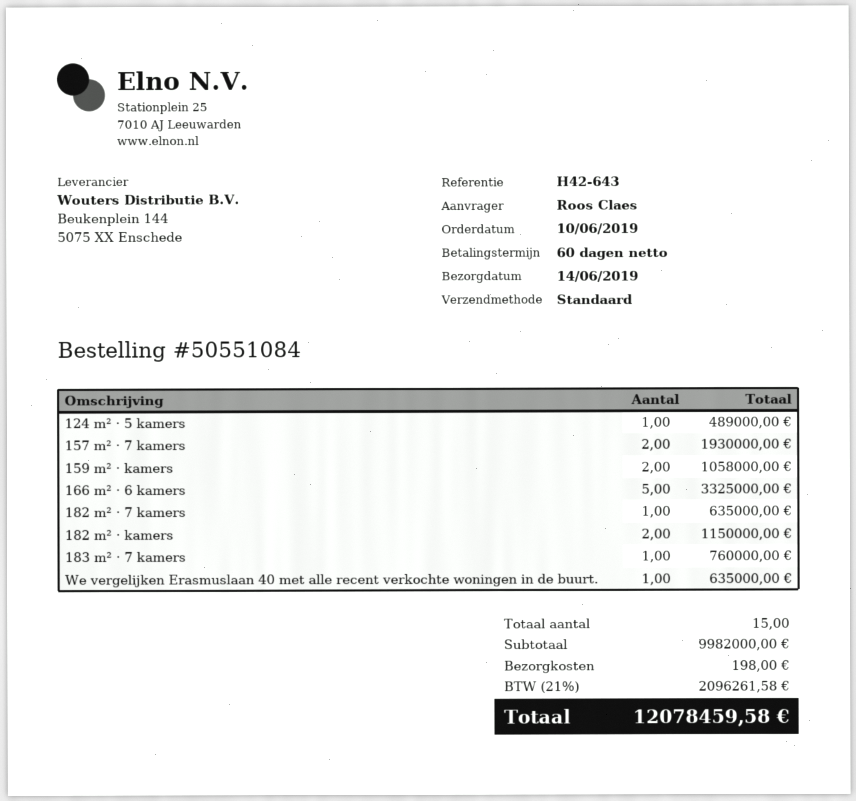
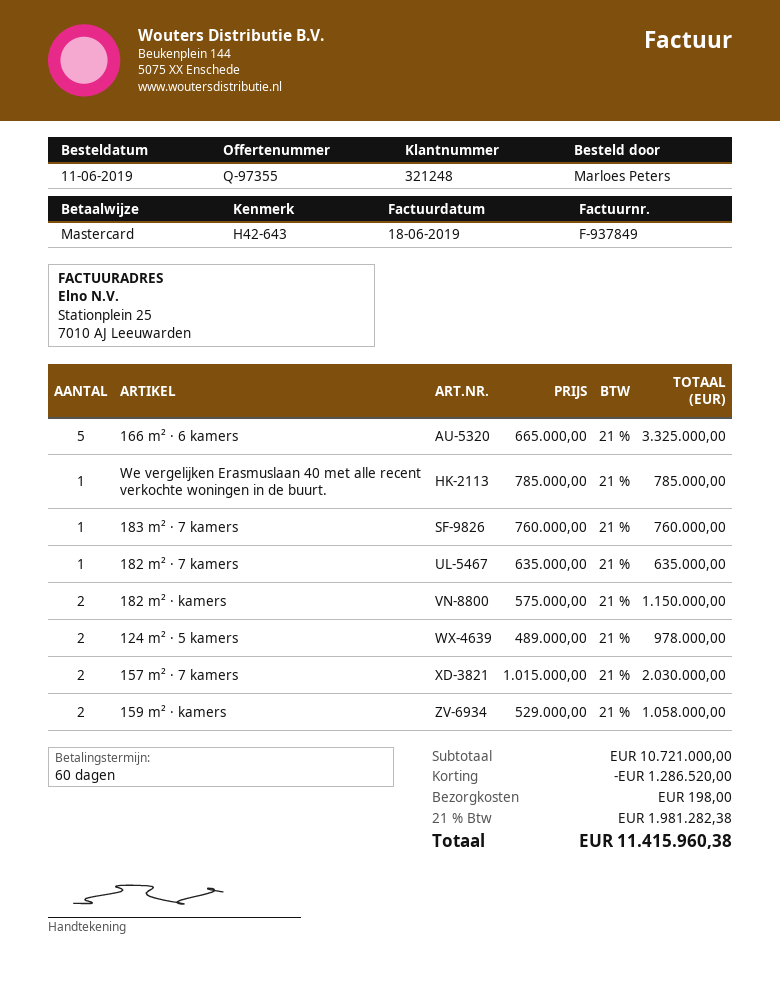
order date: 2019-06-10 -> 2019-06-11
ordered by: Roos Claes -> Marloes Peters
124 m² · 5 kamers: 1 for 489000.00 -> 2 for 978000.00
157 m² · 7 kamers: 2 for 1930000.00 -> 2 for 2030000.00
We vergelijken Erasmuslaan 40 met alle recent verkochte woningen in de buurt.: 1 for 635000.00 -> 1 for 785000.00
subtotal: 9982000.00 -> 10721000.00
discount: none -> 1286520.00
tax: 21% = 2096261.58 -> 21% = 1981282.38
total: 12078459.58 -> 11415960.38

